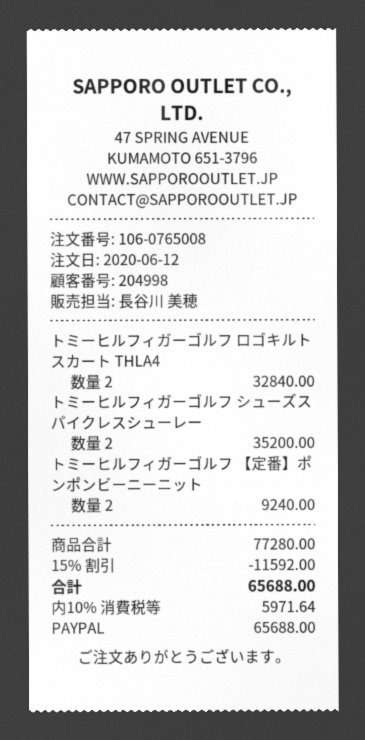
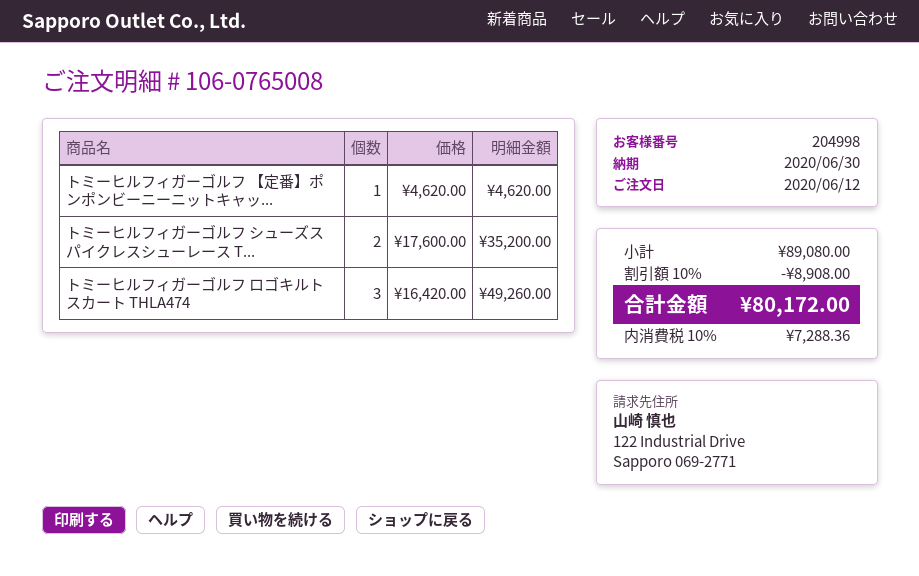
トミーヒルフィガーゴルフ ロゴキルトスカート THLA4: 2 for 32840.00 -> 3 for 49260.00
トミーヒルフィガーゴルフ 【定番】ポンポンビーニーニット: 2 for 9240.00 -> 1 for 4620.00
subtotal: 77280.00 -> 89080.00
discount: 15% = 11592.00 -> 10% = 8908.00
tax: 10% = 5971.64 -> 10% = 7288.36
total: 65688.00 -> 80172.00

